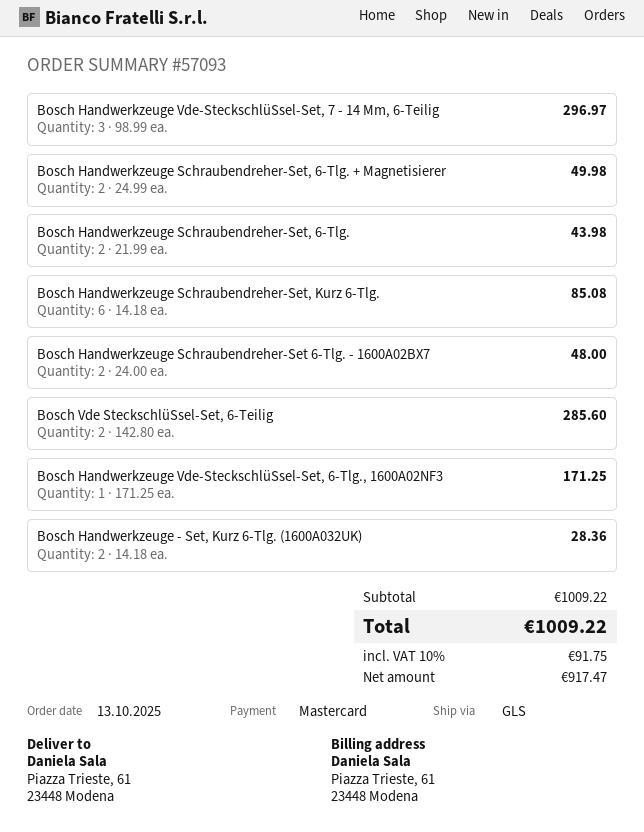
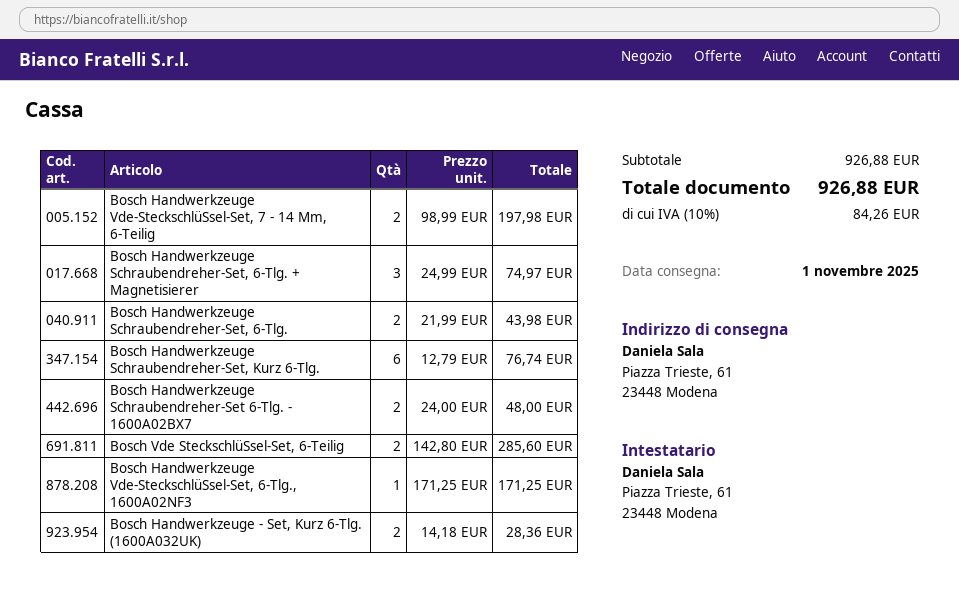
Bosch Handwerkzeuge Vde-SteckschlüSsel-Set, 7 - 14 Mm, 6-Teilig: 3 x 98.99 = 296.97 -> 2 x 98.99 = 197.98
Bosch Handwerkzeuge Schraubendreher-Set, 6-Tlg. + Magnetisierer: 2 x 24.99 = 49.98 -> 3 x 24.99 = 74.97
Bosch Handwerkzeuge Schraubendreher-Set, Kurz 6-Tlg.: 6 x 14.18 = 85.08 -> 6 x 12.79 = 76.74
subtotal: 1009.22 -> 926.88
tax: 10% = 91.75 -> 10% = 84.26
total: 1009.22 -> 926.88

